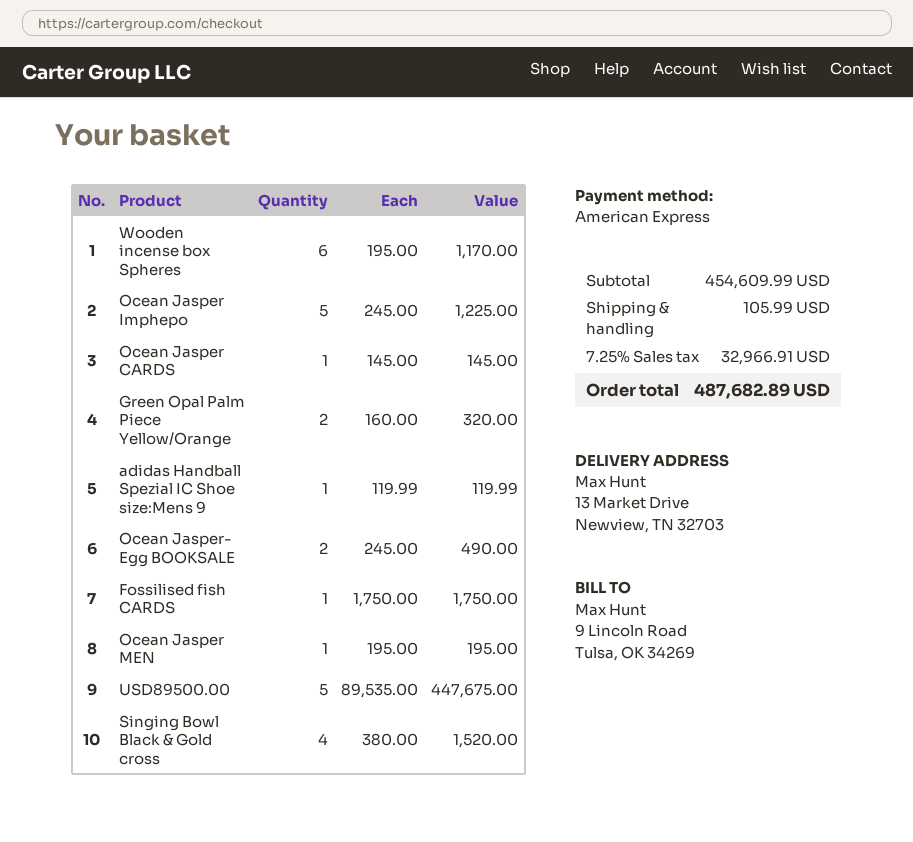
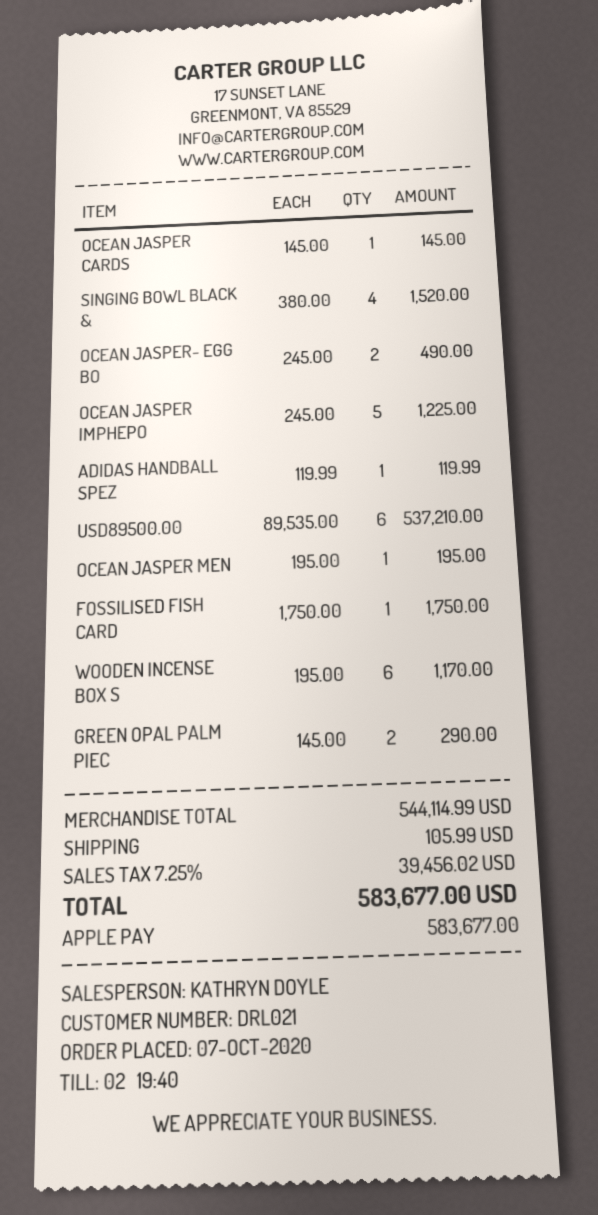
payment method: American Express -> Apple Pay
Green Opal Palm Piece Yellow/Orange: 2 x 160.00 = 320.00 -> 2 x 145.00 = 290.00
USD89500.00: 5 x 89535.00 = 447675.00 -> 6 x 89535.00 = 537210.00
subtotal: 454609.99 -> 544114.99
tax: 7.25% = 32966.91 -> 7.25% = 39456.02
total: 487682.89 -> 583677.00

